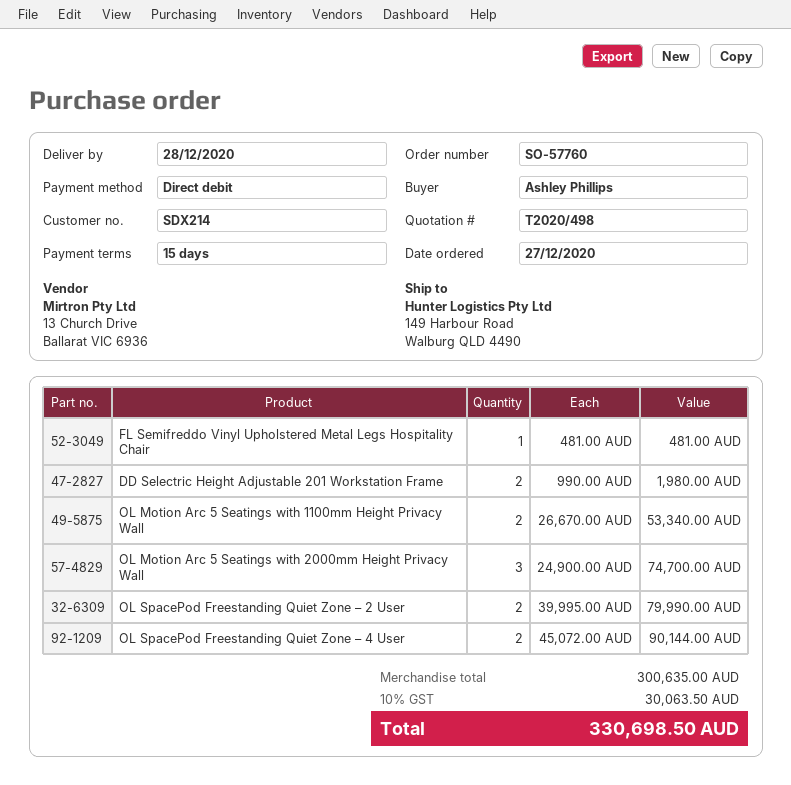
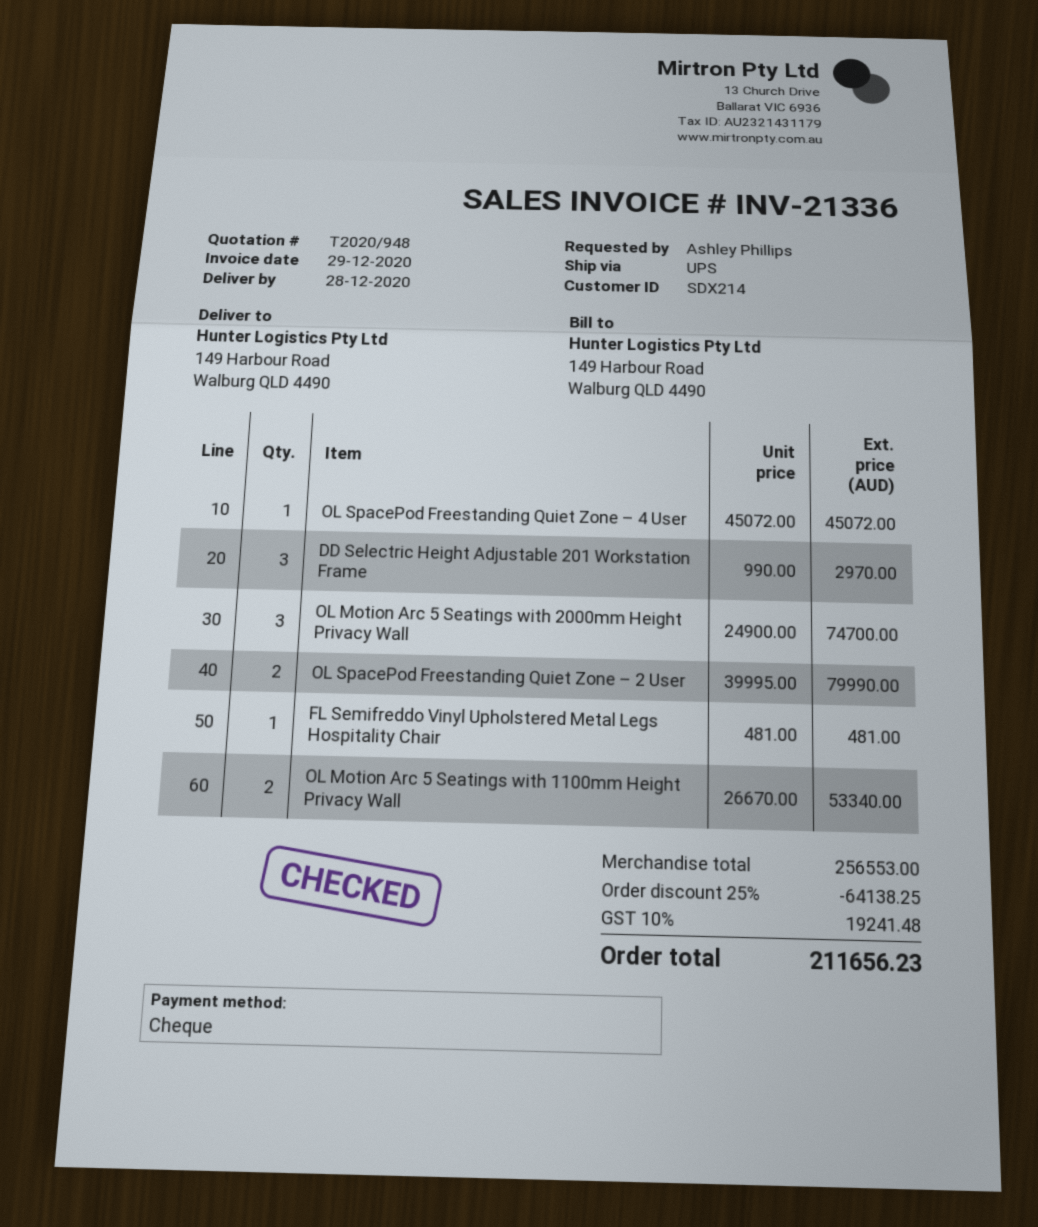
quote number: T2020/498 -> T2020/948
payment method: direct debit -> cheque
DD Selectric Height Adjustable 201 Workstation Frame: 2 x 990.00 = 1980.00 -> 3 x 990.00 = 2970.00
OL SpacePod Freestanding Quiet Zone – 4 User: 2 x 45072.00 = 90144.00 -> 1 x 45072.00 = 45072.00
subtotal: 300635.00 -> 256553.00
discount: none -> 25% = 64138.25
tax: 10% = 30063.50 -> 10% = 19241.48
total: 330698.50 -> 211656.23

